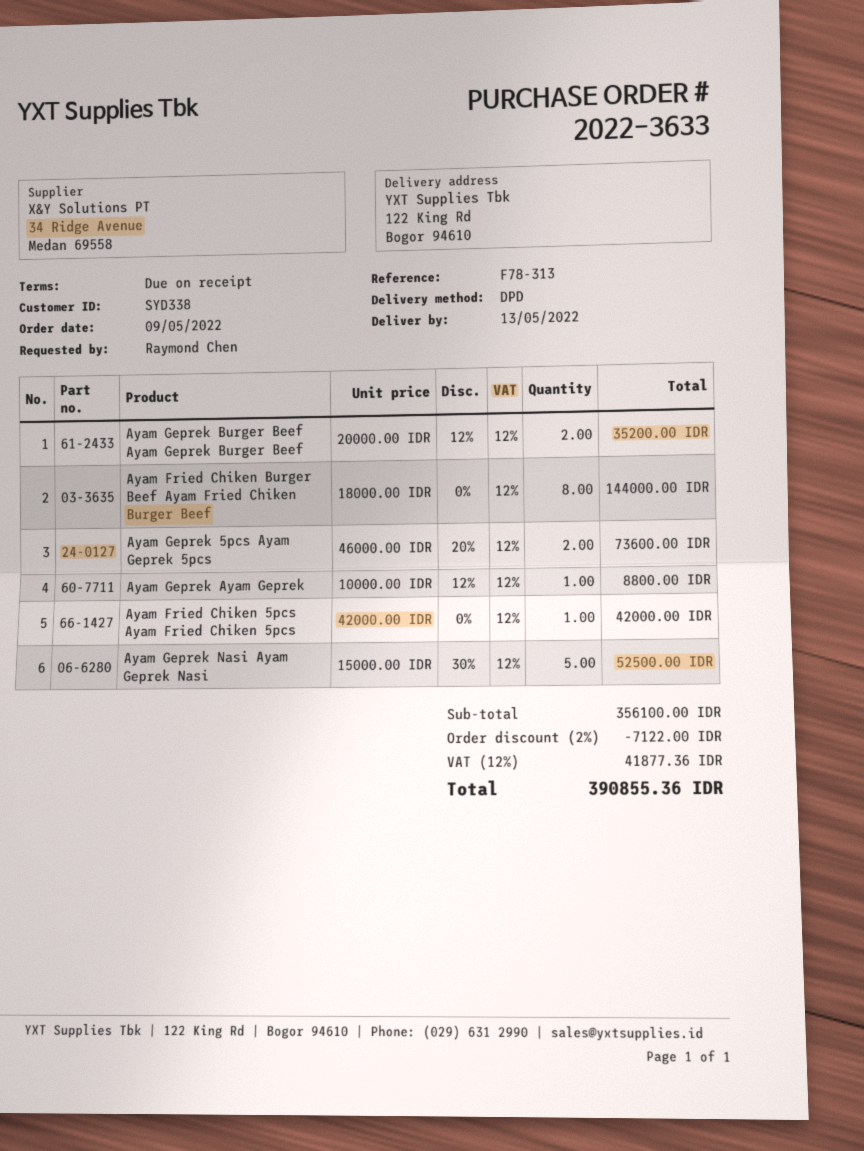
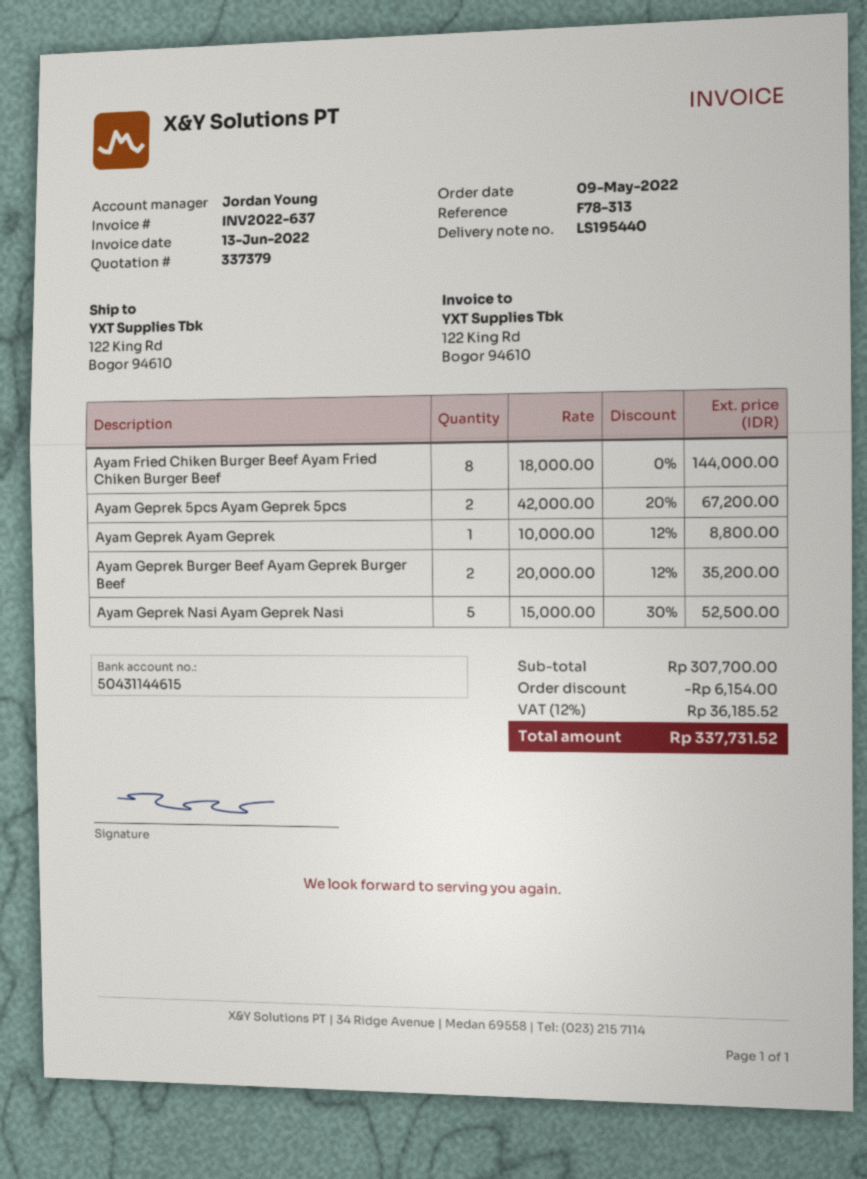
Ayam Geprek 5pcs Ayam Geprek 5pcs: 2 x 46000.00 - 20% = 73600.00 -> 2 x 42000.00 - 20% = 67200.00
Ayam Fried Chiken 5pcs Ayam Fried Chiken 5pcs: 1 x 42000.00 = 42000.00 -> none
subtotal: 356100.00 -> 307700.00
discount: 7122.00 -> 6154.00
tax: 12% = 41877.36 -> 12% = 36185.52
total: 390855.36 -> 337731.52

